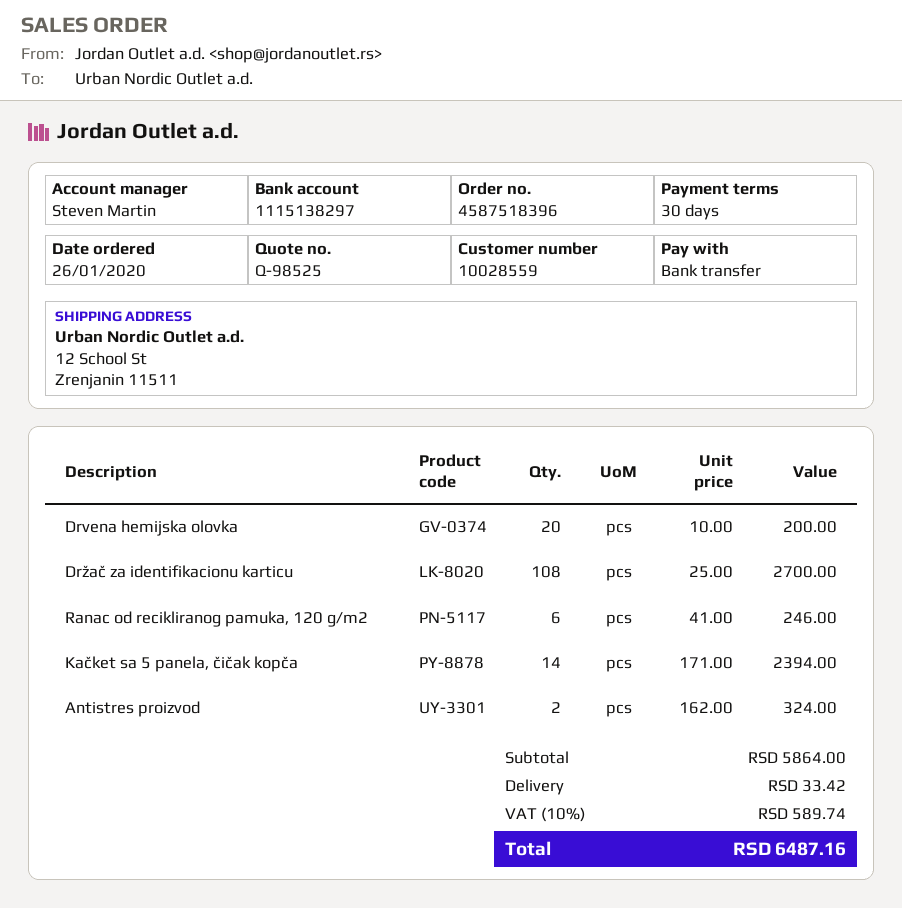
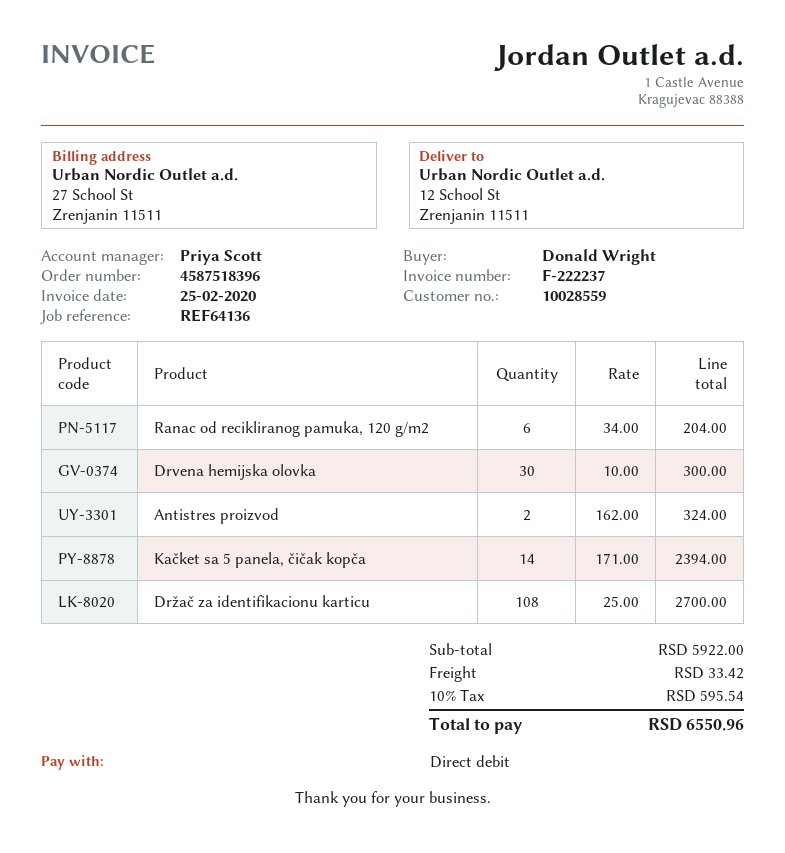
sales rep: Steven Martin -> Priya Scott
payment method: bank transfer -> direct debit
Drvena hemijska olovka: 20 x 10.00 = 200.00 -> 30 x 10.00 = 300.00
Ranac od recikliranog pamuka, 120 g/m2: 6 x 41.00 = 246.00 -> 6 x 34.00 = 204.00
subtotal: 5864.00 -> 5922.00
tax: 10% = 589.74 -> 10% = 595.54
total: 6487.16 -> 6550.96

